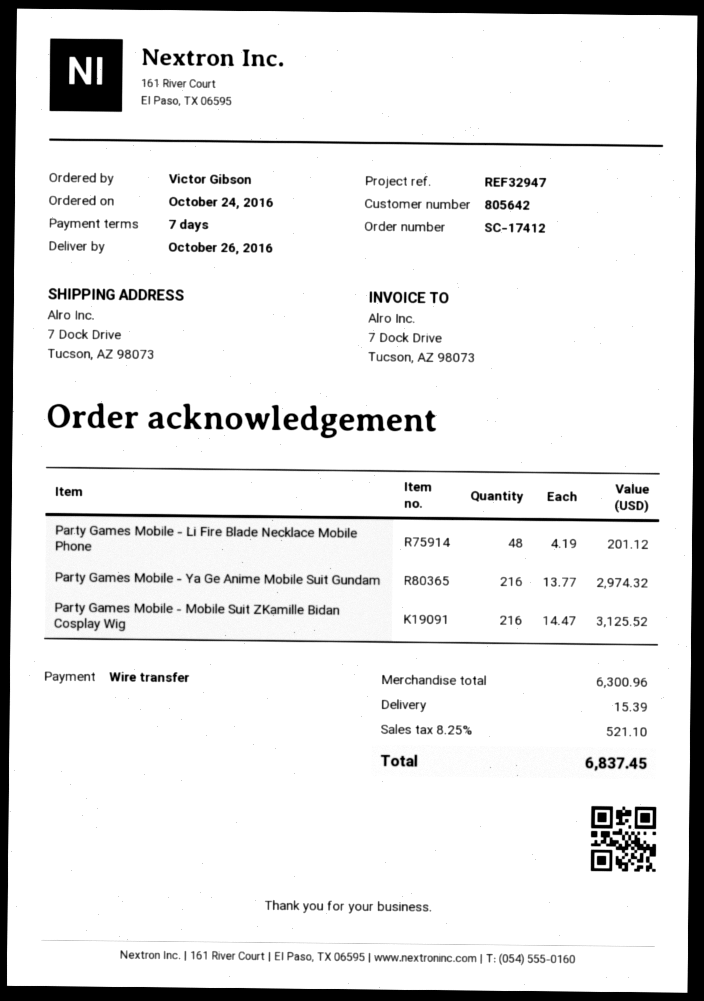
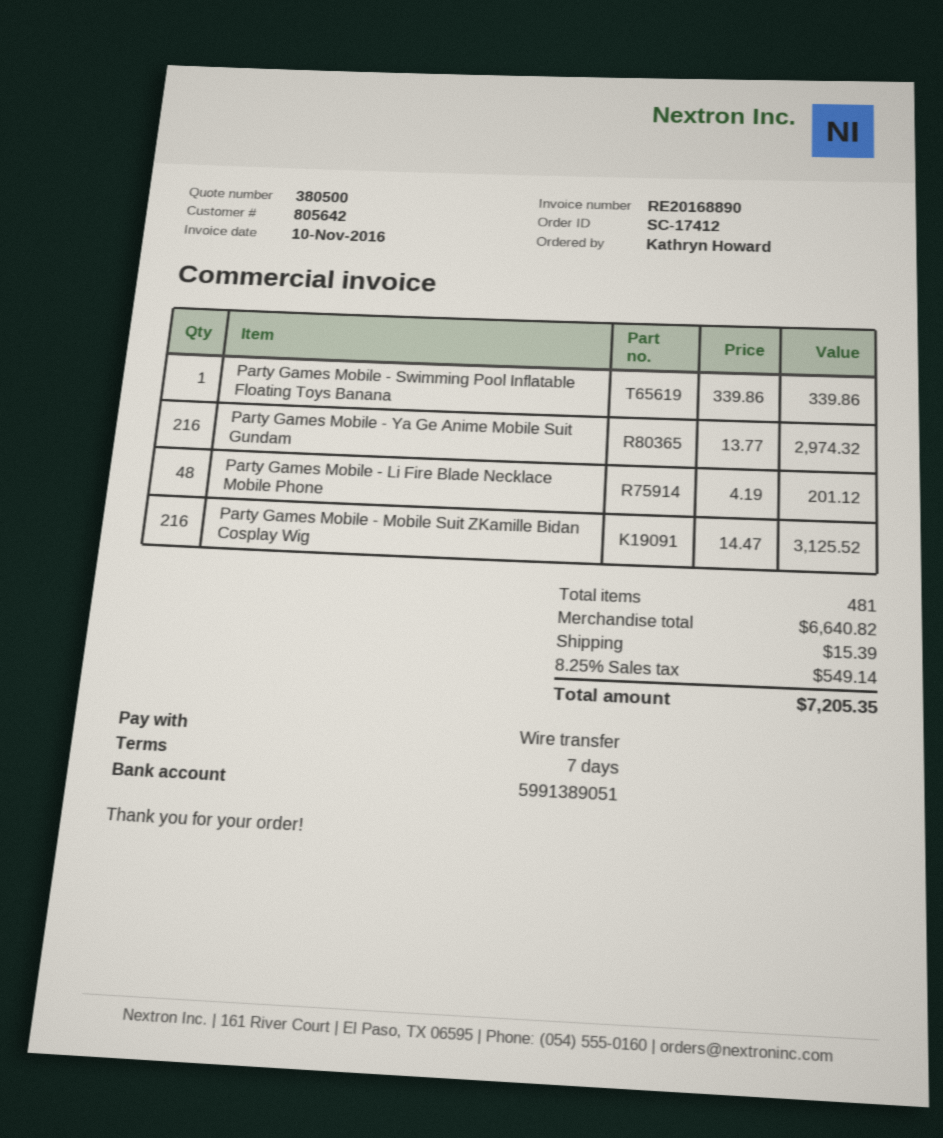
ordered by: Victor Gibson -> Kathryn Howard
Party Games Mobile - Swimming Pool Inflatable Floating Toys Banana: none -> 1 x 339.86 = 339.86
subtotal: 6300.96 -> 6640.82
tax: 8.25% = 521.10 -> 8.25% = 549.14
total: 6837.45 -> 7205.35

